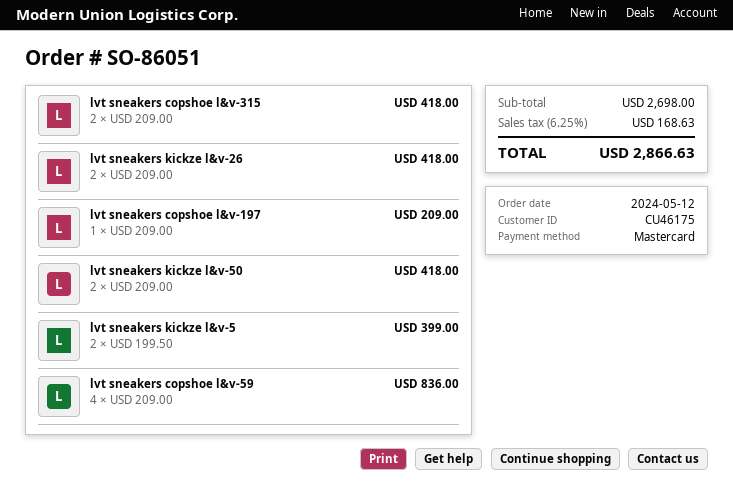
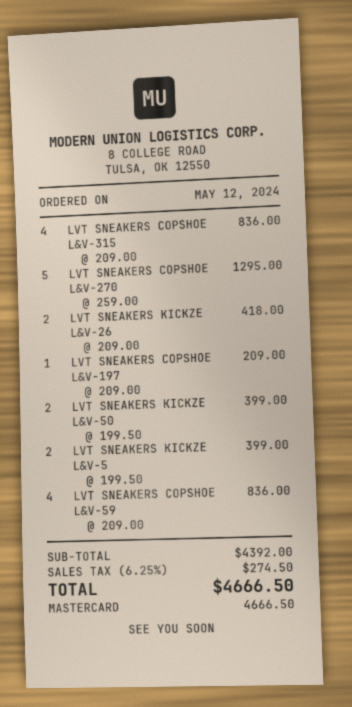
lvt sneakers copshoe l&v-315: 2 x 209.00 = 418.00 -> 4 x 209.00 = 836.00
lvt sneakers kickze l&v-50: 2 x 209.00 = 418.00 -> 2 x 199.50 = 399.00
LVT SNEAKERS COPSHOE L&V-270: none -> 5 x 259.00 = 1295.00
subtotal: 2698.00 -> 4392.00
tax: 6.25% = 168.63 -> 6.25% = 274.50
total: 2866.63 -> 4666.50

